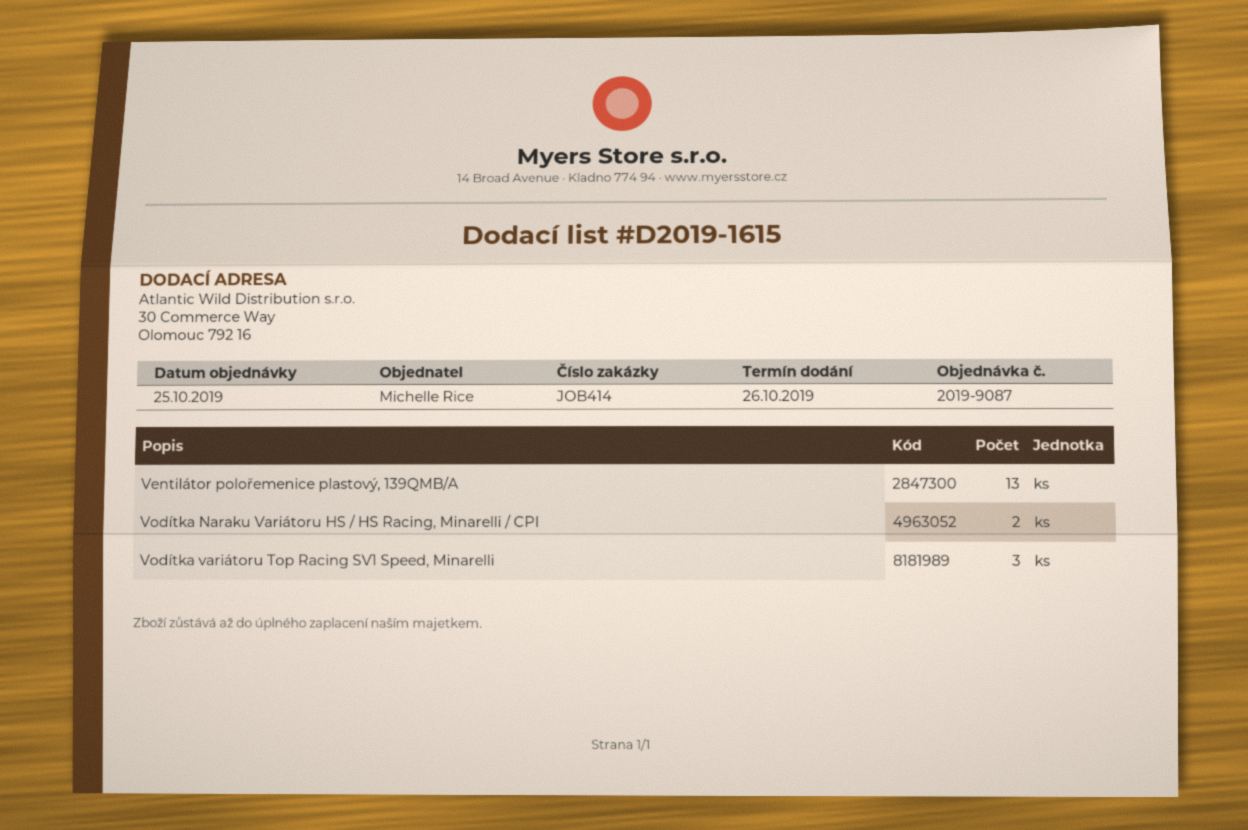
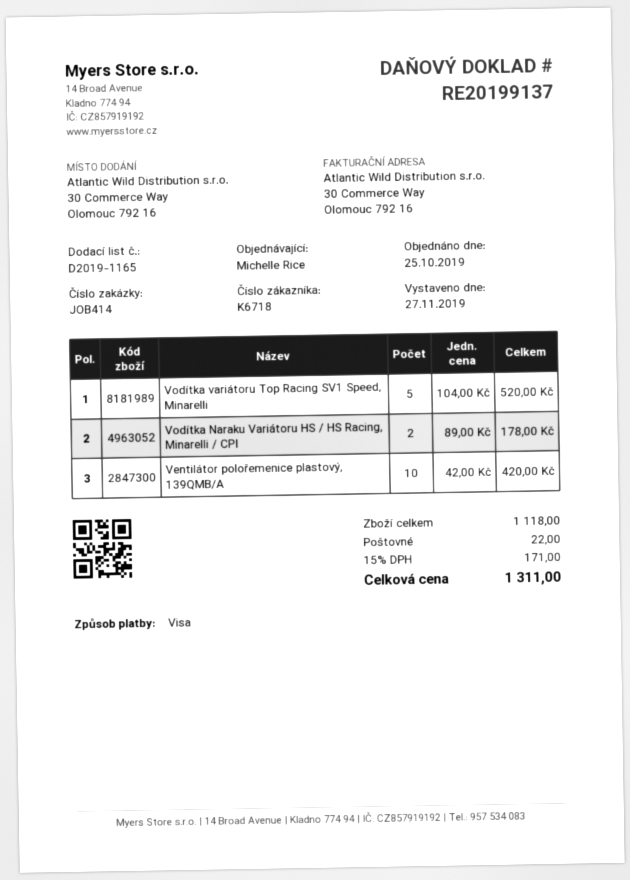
delivery note number: D2019-1615 -> D2019-1165
Ventilátor polořemenice plastový, 139QMB/A: 13 -> 10
Vodítka variátoru Top Racing SV1 Speed, Minarelli: 3 -> 5

